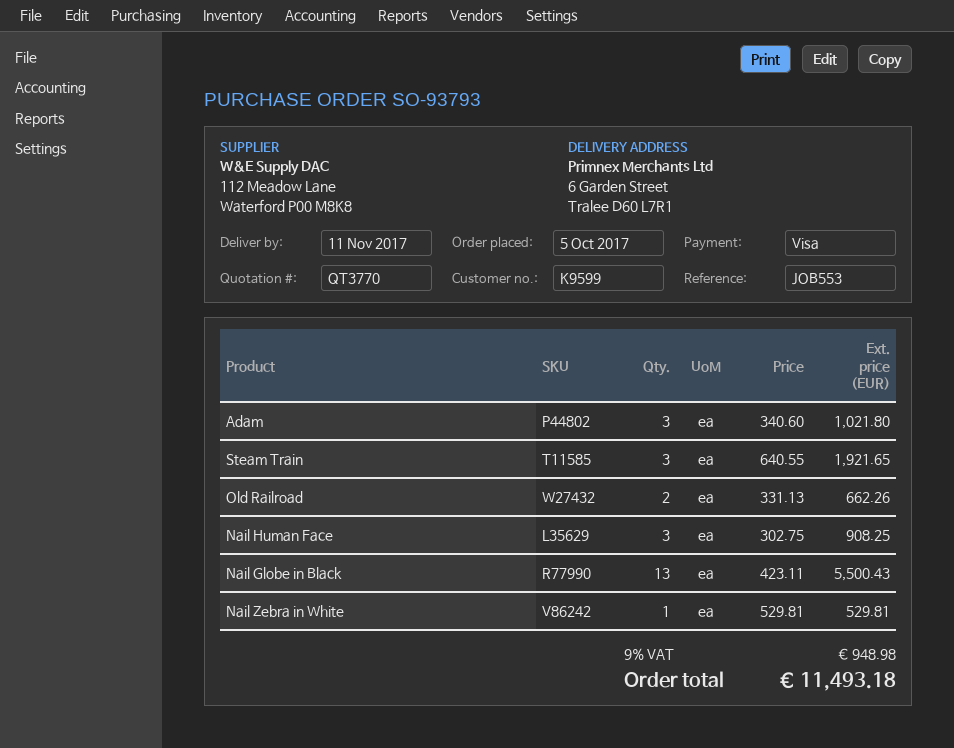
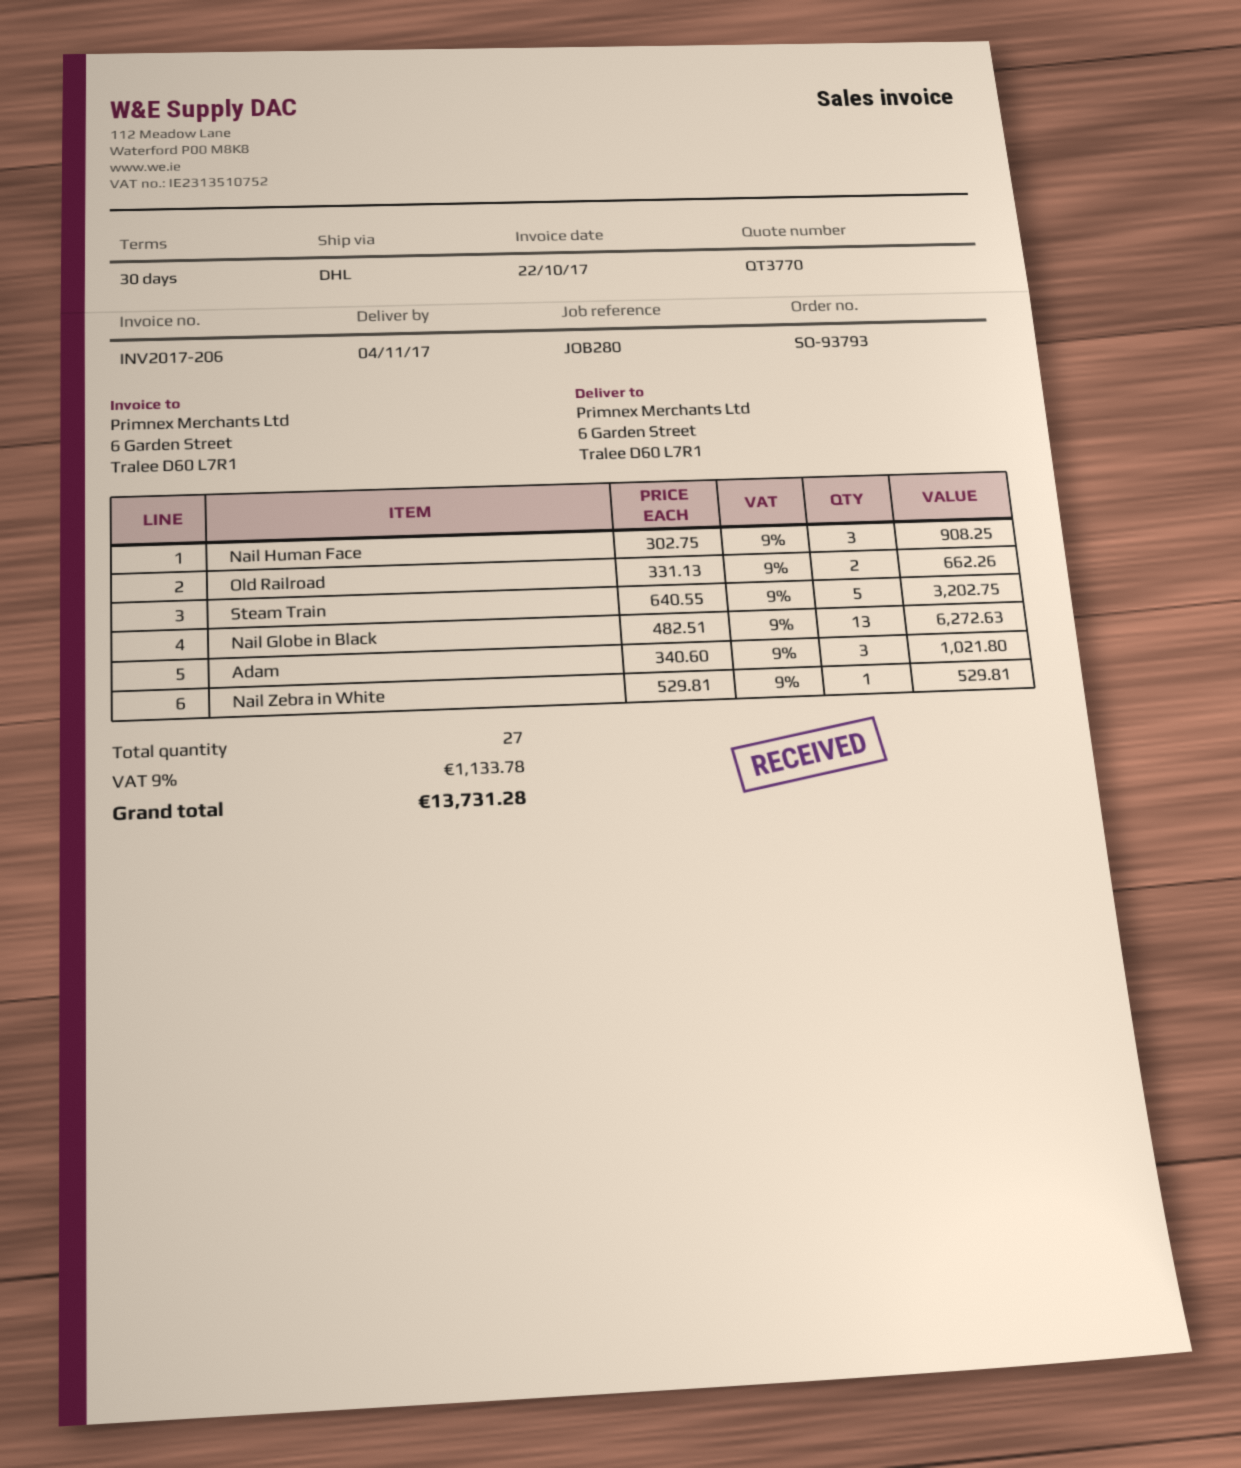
delivery date: 2017-11-11 -> 2017-11-04
reference: JOB553 -> JOB280
Steam Train: 3 x 640.55 = 1921.65 -> 5 x 640.55 = 3202.75
Nail Globe in Black: 13 x 423.11 = 5500.43 -> 13 x 482.51 = 6272.63
tax: 9% = 948.98 -> 9% = 1133.78
total: 11493.18 -> 13731.28

